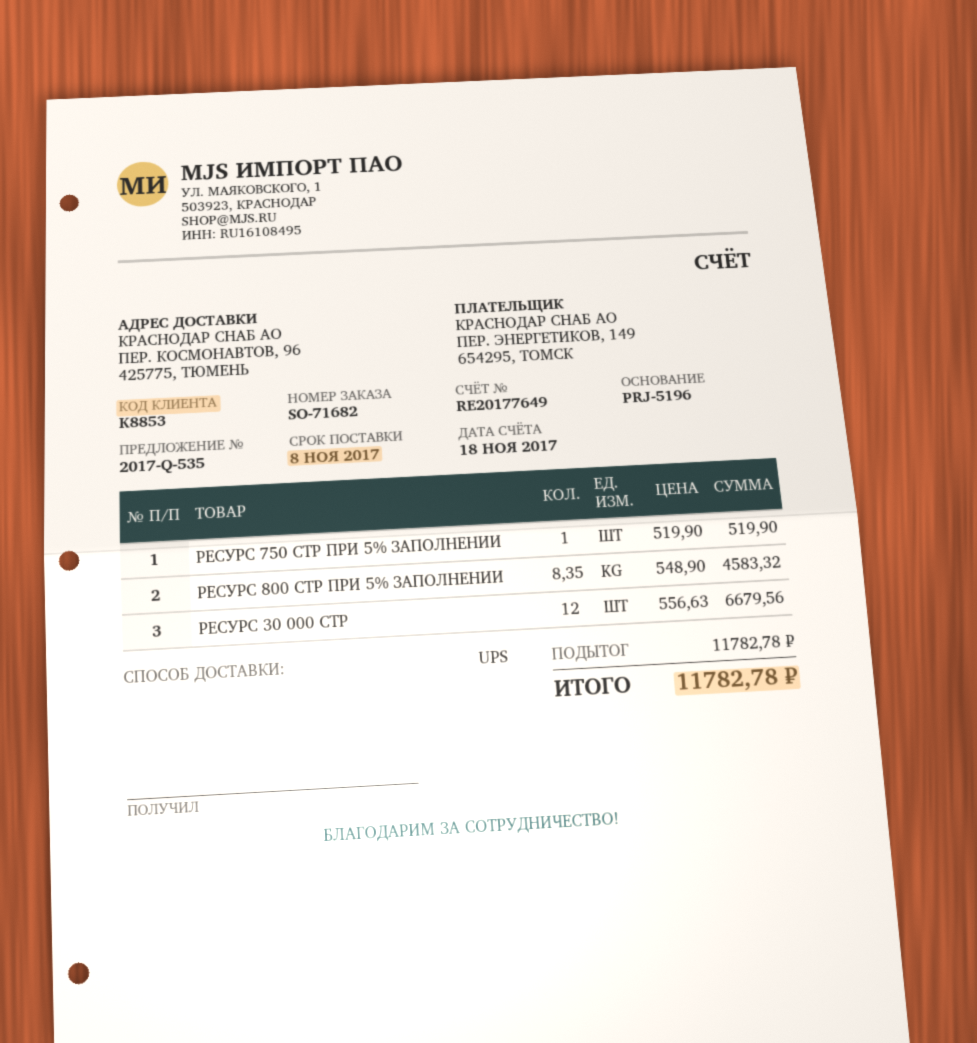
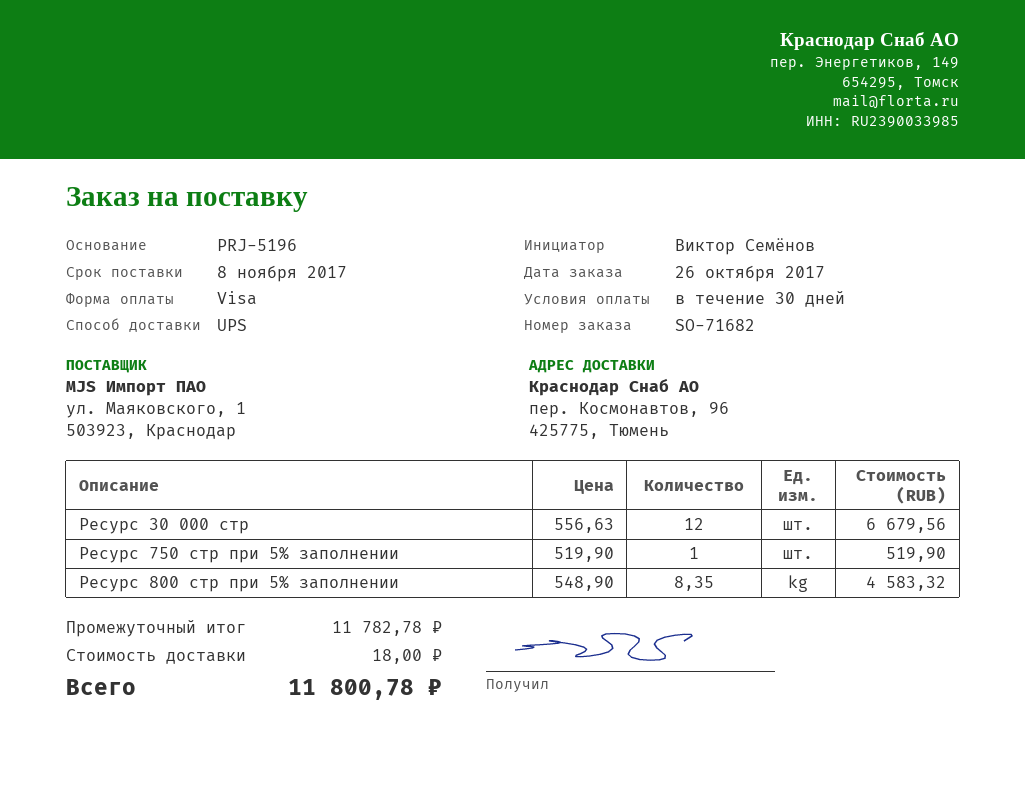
shipping: none -> 18.00
total: 11782.78 -> 11800.78

